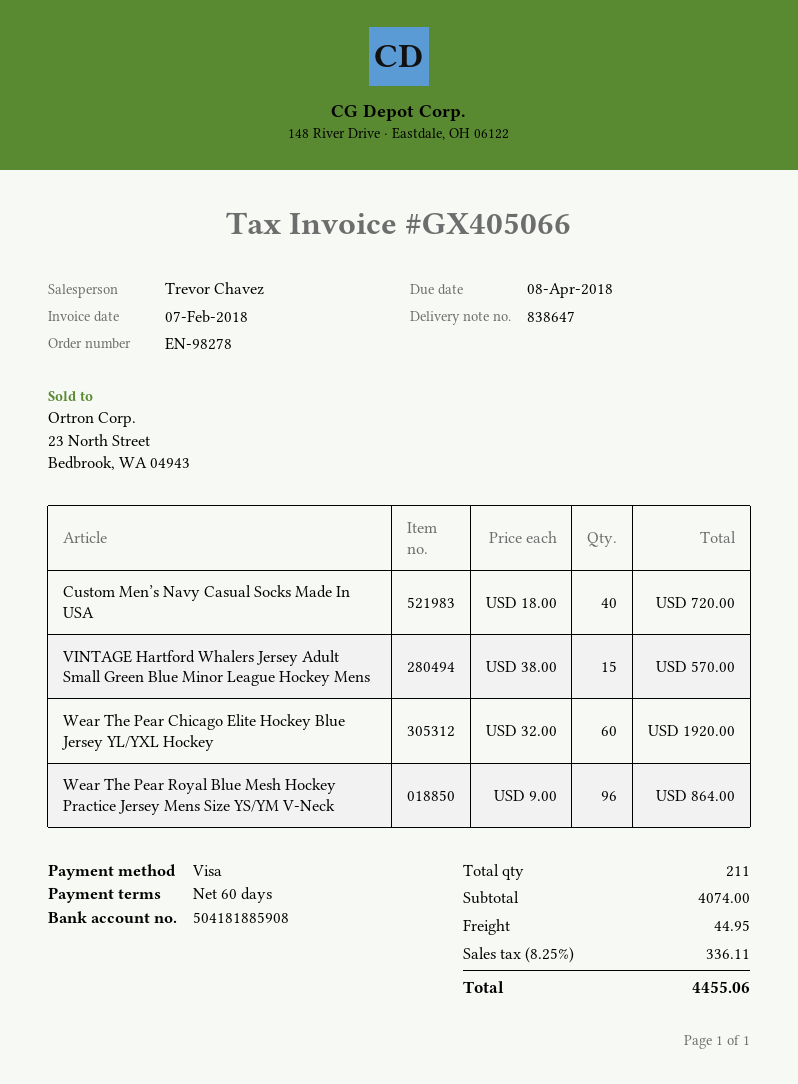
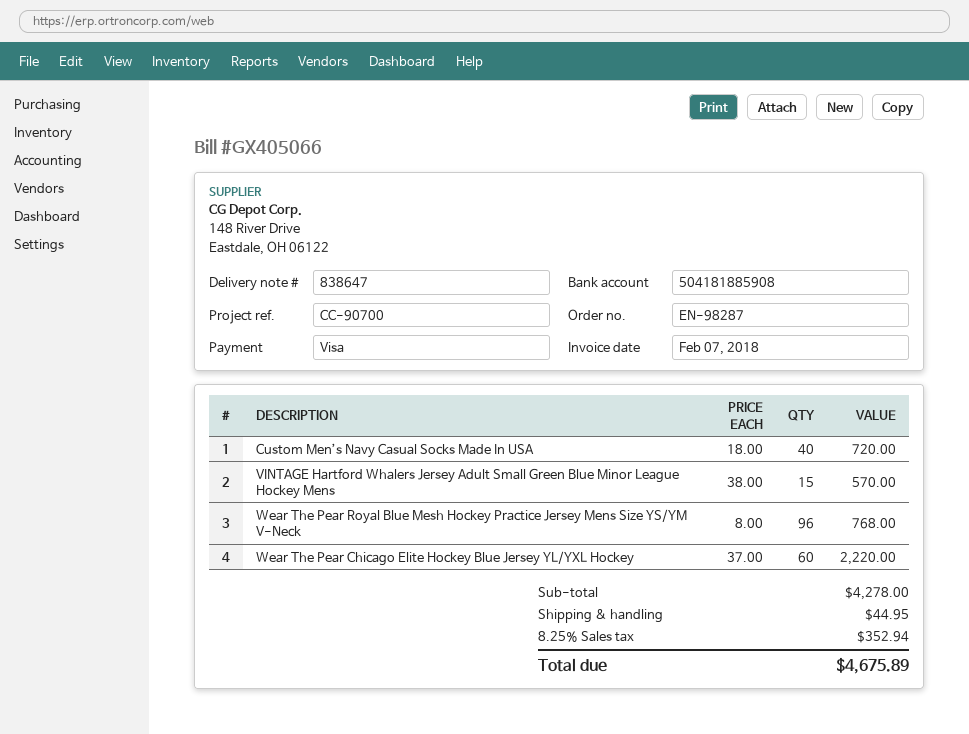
order number: EN-98278 -> EN-98287
Wear The Pear Chicago Elite Hockey Blue Jersey YL/YXL Hockey: 60 x 32.00 = 1920.00 -> 60 x 37.00 = 2220.00
Wear The Pear Royal Blue Mesh Hockey Practice Jersey Mens Size YS/YM V-Neck: 96 x 9.00 = 864.00 -> 96 x 8.00 = 768.00
subtotal: 4074.00 -> 4278.00
tax: 8.25% = 336.11 -> 8.25% = 352.94
total: 4455.06 -> 4675.89

